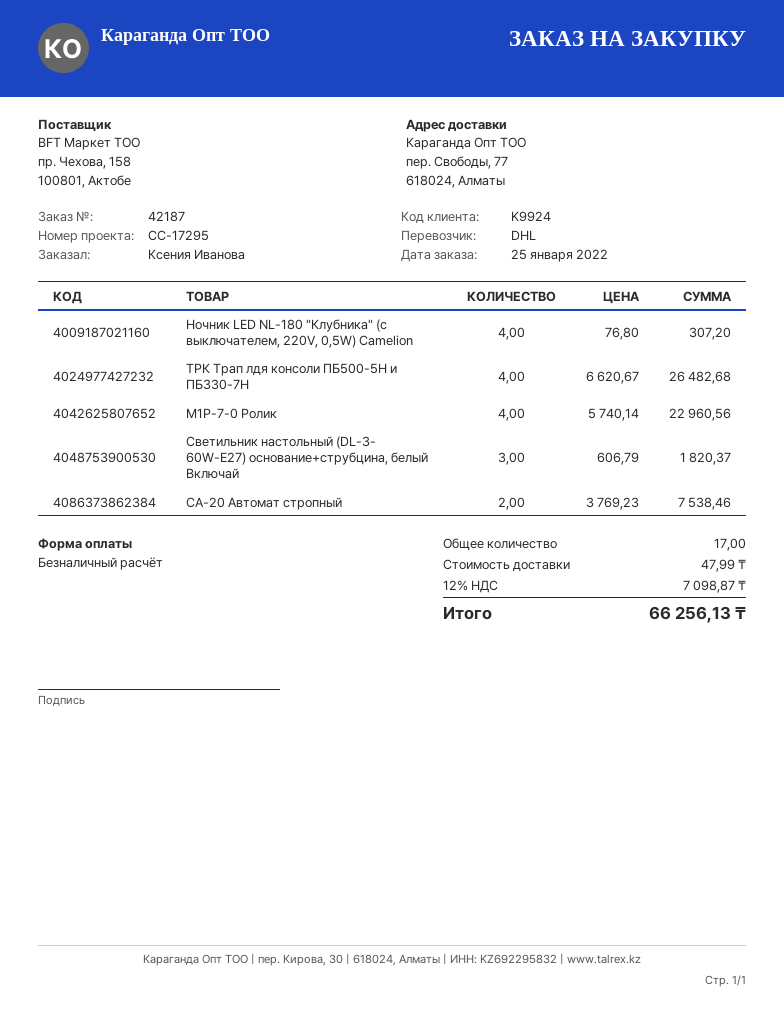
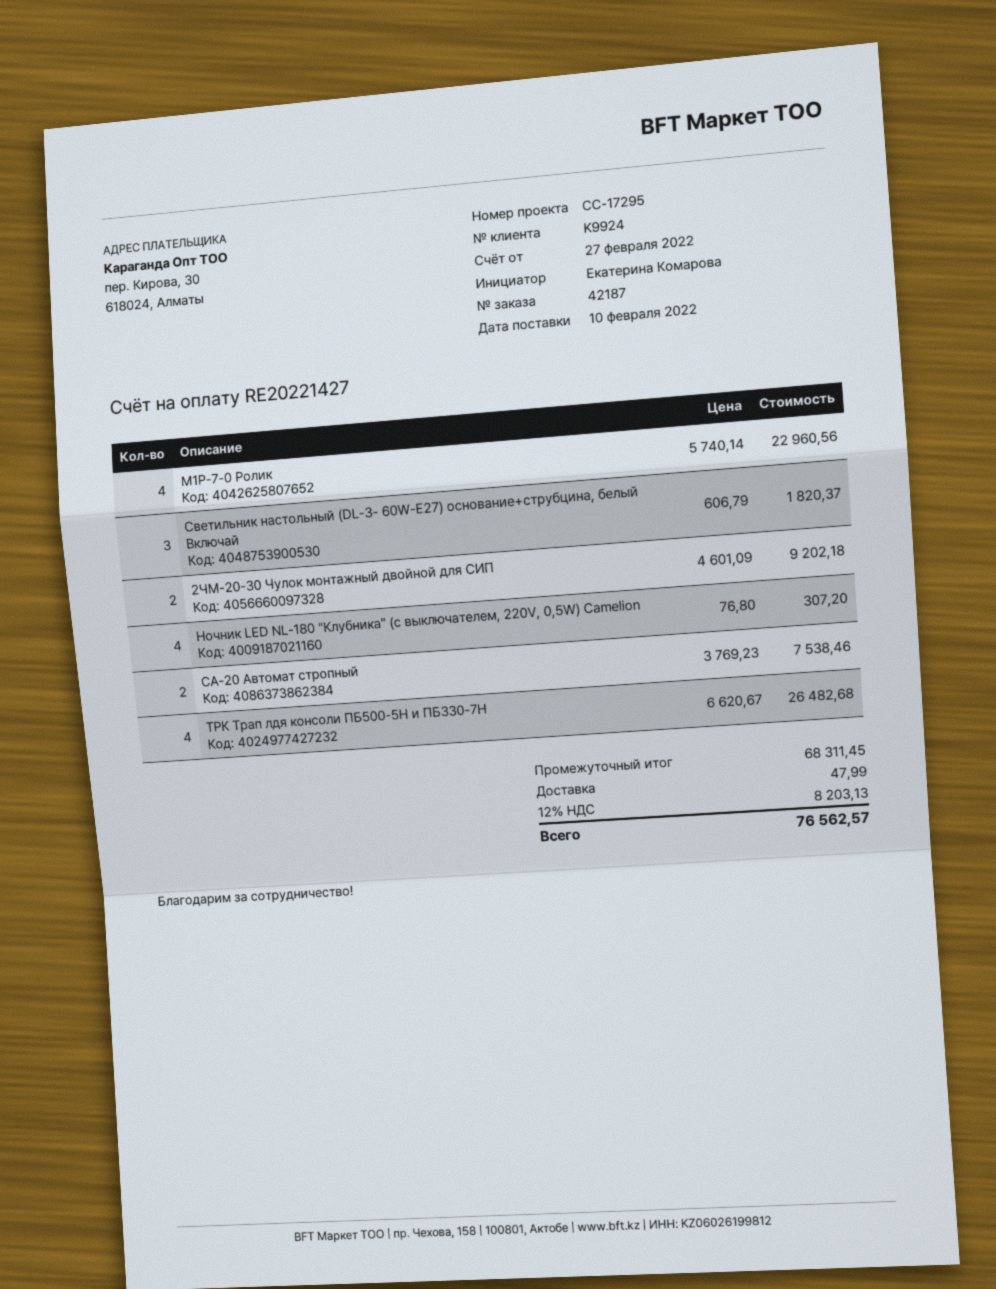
ordered by: Ксения Иванова -> Екатерина Комарова
2ЧМ-20-30 Чулок монтажный двойной для СИП: none -> 2 x 4601.09 = 9202.18
tax: 12% = 7098.87 -> 12% = 8203.13
total: 66256.13 -> 76562.57

